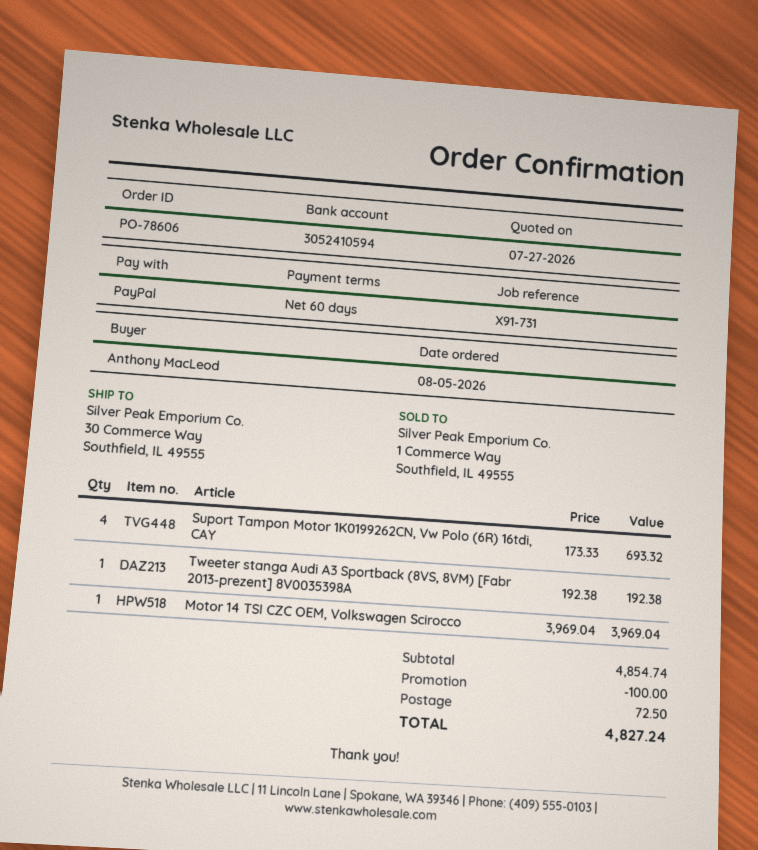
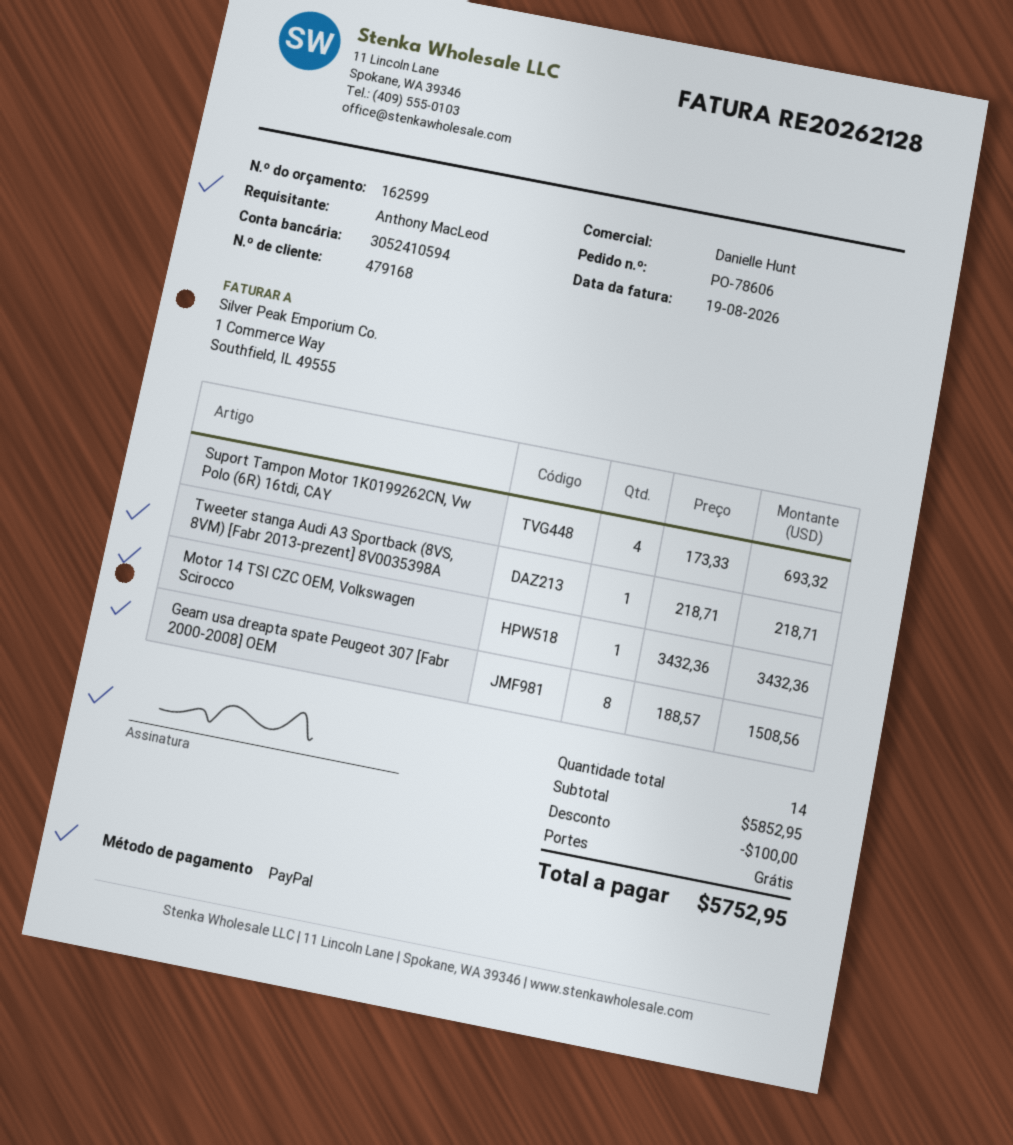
Tweeter stanga Audi A3 Sportback (8VS, 8VM) [Fabr 2013-prezent] 8V0035398A: 1 x 192.38 = 192.38 -> 1 x 218.71 = 218.71
Motor 14 TSI CZC OEM, Volkswagen Scirocco: 1 x 3969.04 = 3969.04 -> 1 x 3432.36 = 3432.36
Geam usa dreapta spate Peugeot 307 [Fabr 2000-2008] OEM: none -> 8 x 188.57 = 1508.56
subtotal: 4854.74 -> 5852.95
shipping: 72.50 -> 0.00
total: 4827.24 -> 5752.95

